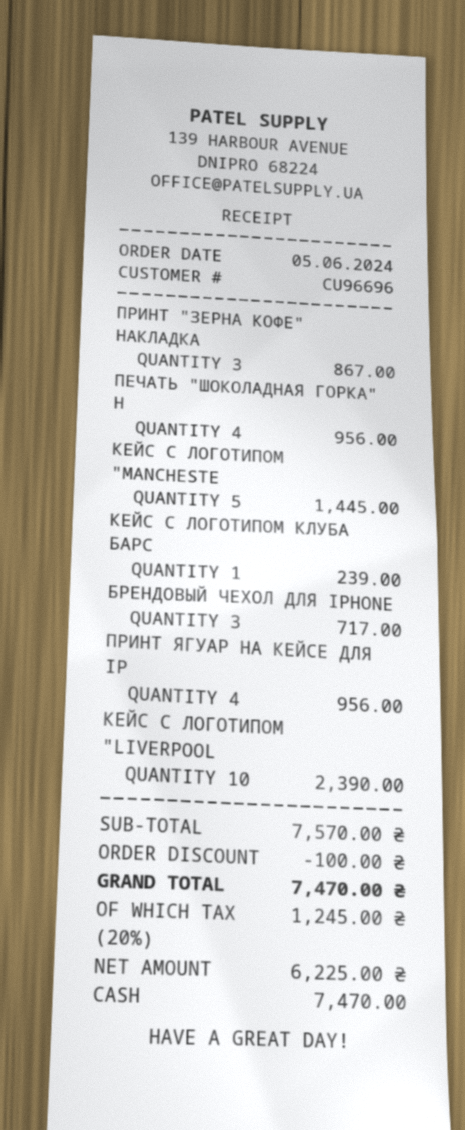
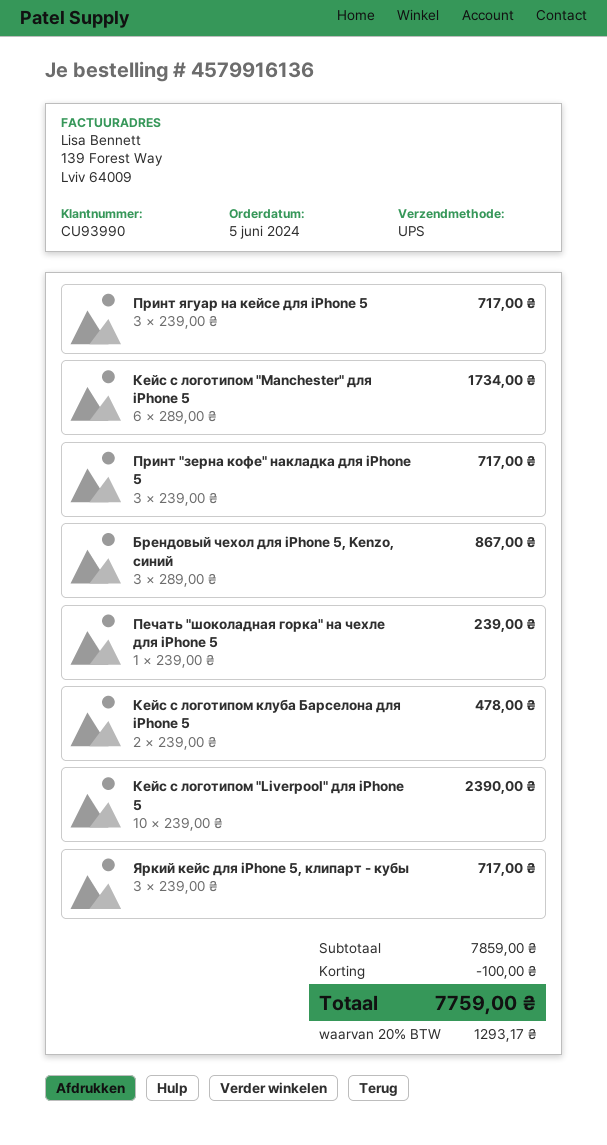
customer number: CU96696 -> CU93990
ПРИНТ "ЗЕРНА КОФЕ" НАКЛАДКА: 3 for 867.00 -> 3 for 717.00
ПЕЧАТЬ "ШОКОЛАДНАЯ ГОРКА" Н: 4 for 956.00 -> 1 for 239.00
КЕЙС С ЛОГОТИПОМ "MANCHESTE: 5 for 1445.00 -> 6 for 1734.00
КЕЙС С ЛОГОТИПОМ КЛУБА БАРС: 1 for 239.00 -> 2 for 478.00
БРЕНДОВЫЙ ЧЕХОЛ ДЛЯ IPHONE: 3 for 717.00 -> 3 for 867.00
ПРИНТ ЯГУАР НА КЕЙСЕ ДЛЯ IP: 4 for 956.00 -> 3 for 717.00
Яркий кейс для iPhone 5, клипарт - кубы: none -> 3 for 717.00
subtotal: 7570.00 -> 7859.00
tax: 20% = 1245.00 -> 20% = 1293.17
total: 7470.00 -> 7759.00

